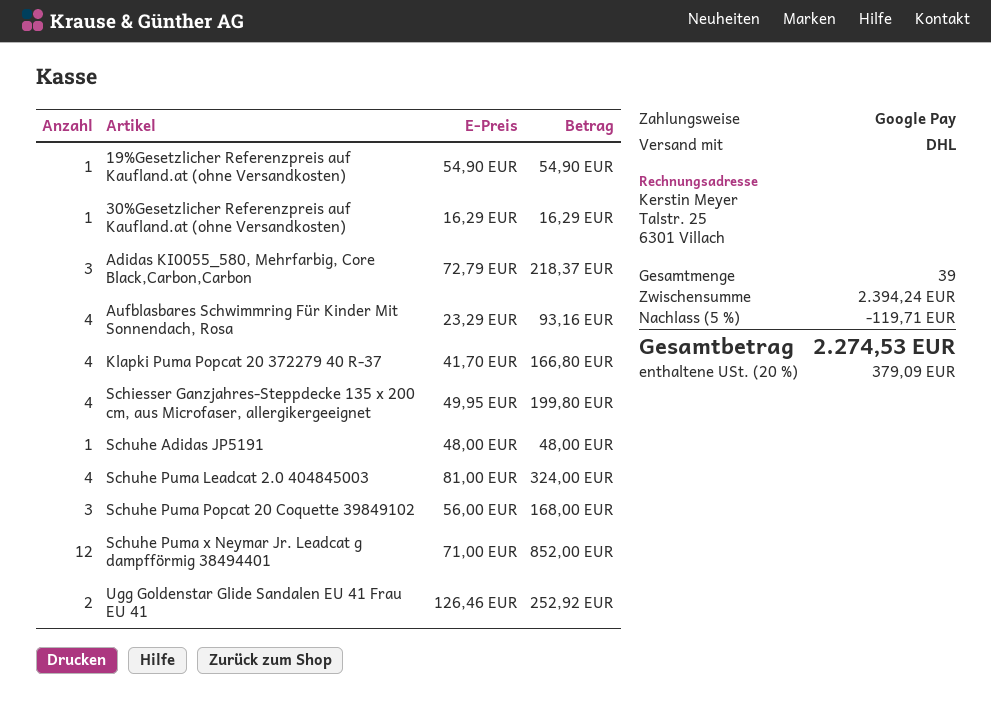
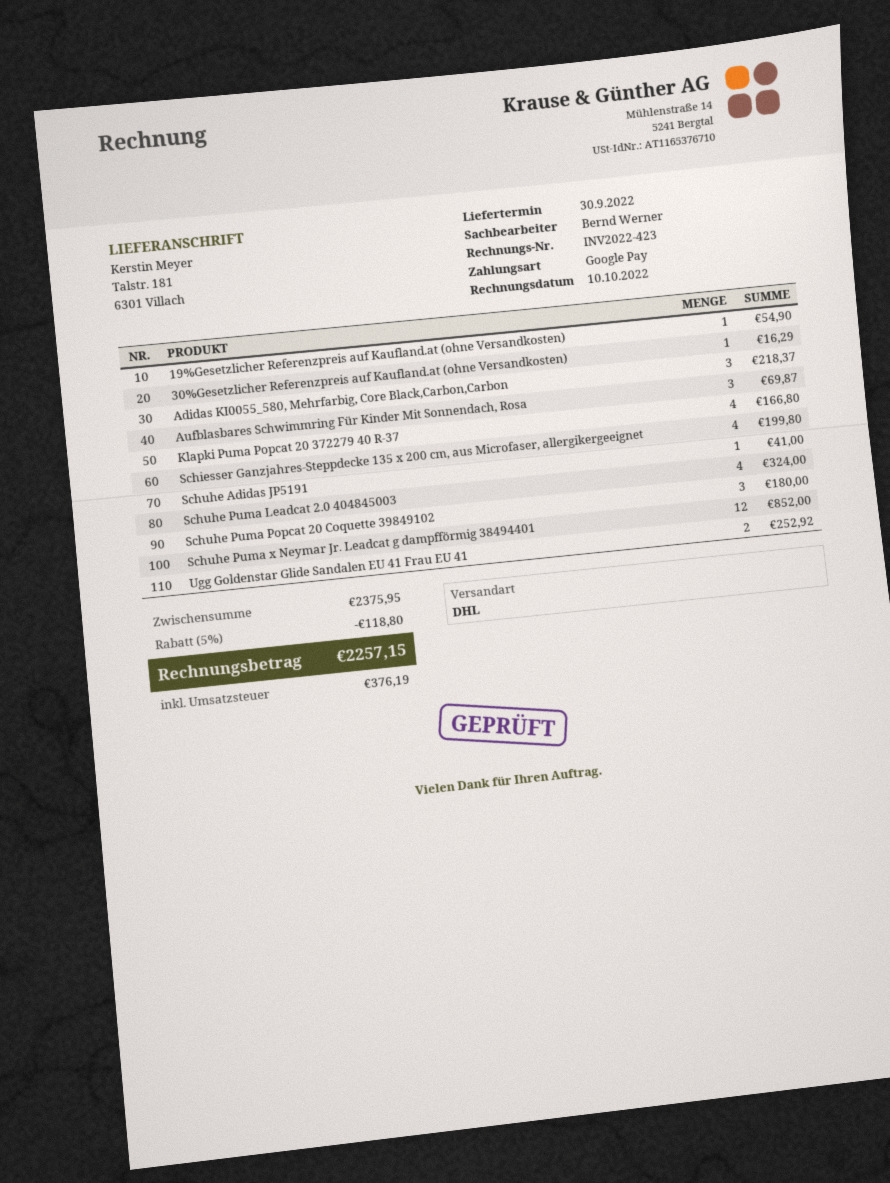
Aufblasbares Schwimmring Für Kinder Mit Sonnendach, Rosa: 4 for 93.16 -> 3 for 69.87
Schuhe Adidas JP5191: 1 for 48.00 -> 1 for 41.00
Schuhe Puma Popcat 20 Coquette 39849102: 3 for 168.00 -> 3 for 180.00
subtotal: 2394.24 -> 2375.95
discount: 5% = 119.71 -> 5% = 118.80
tax: 379.09 -> 376.19
total: 2274.53 -> 2257.15

